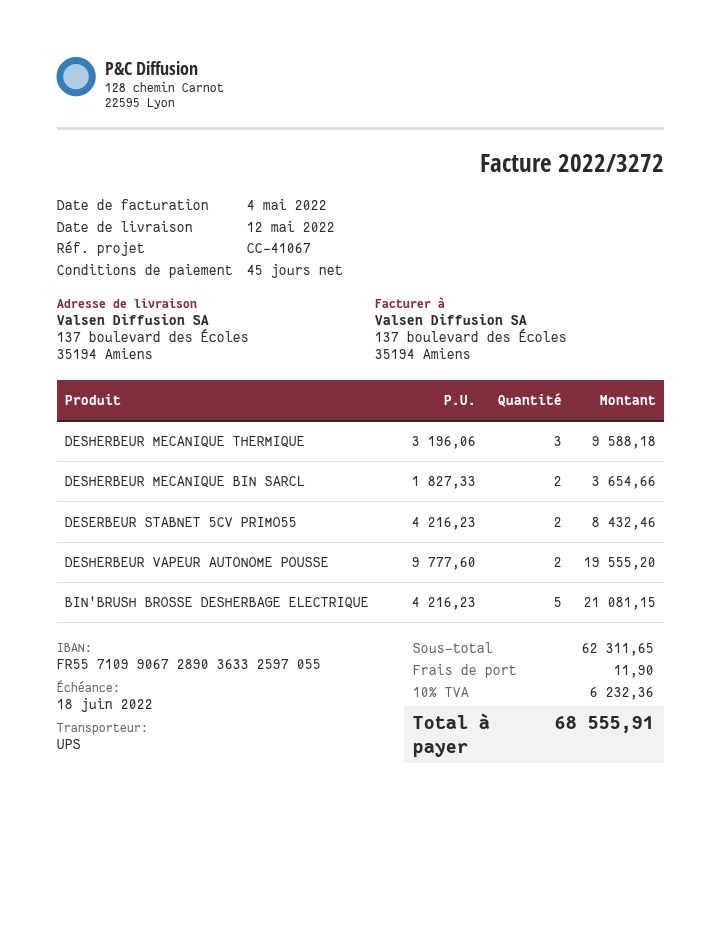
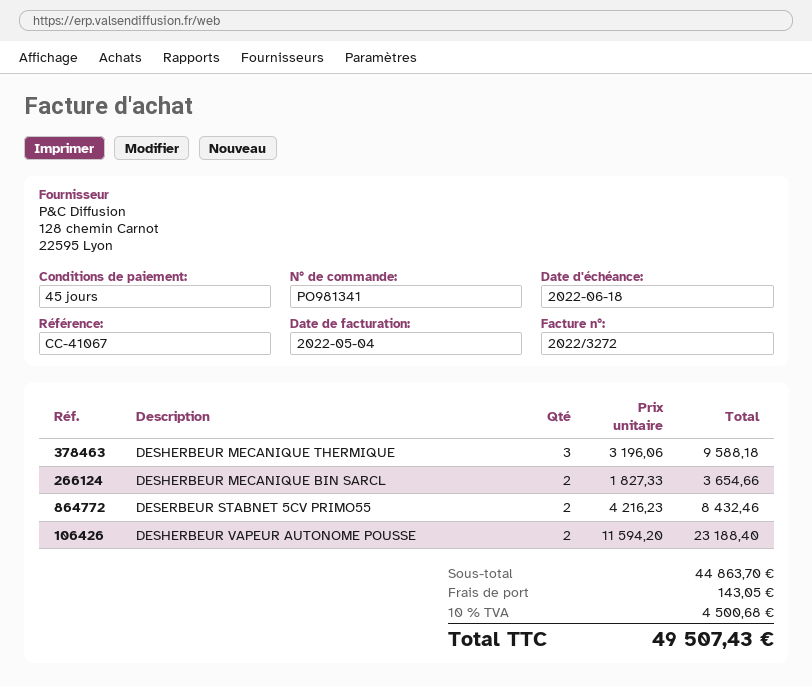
DESHERBEUR VAPEUR AUTONOME POUSSE: 2 x 9777.60 = 19555.20 -> 2 x 11594.20 = 23188.40
BIN'BRUSH BROSSE DESHERBAGE ELECTRIQUE: 5 x 4216.23 = 21081.15 -> none
subtotal: 62311.65 -> 44863.70
shipping: 11.90 -> 143.05
tax: 10% = 6232.36 -> 10% = 4500.68
total: 68555.91 -> 49507.43

